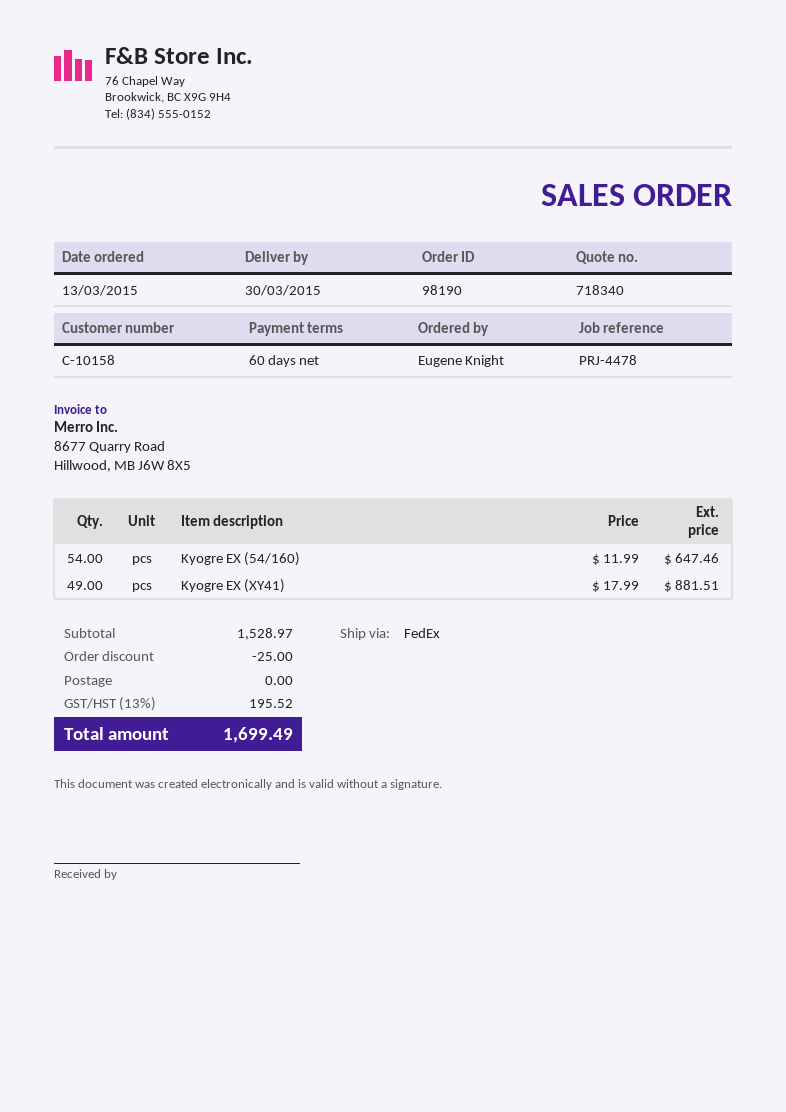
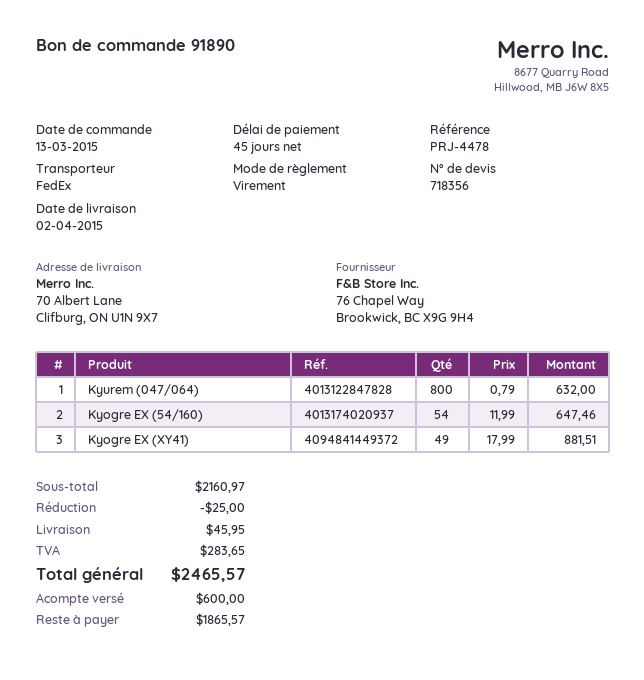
quote number: 718340 -> 718356
order number: 98190 -> 91890
delivery date: 2015-03-30 -> 2015-04-02
payment terms: 60 days -> 45 days
Kyurem (047/064): none -> 800 x 0.79 = 632.00
subtotal: 1528.97 -> 2160.97
shipping: 0.00 -> 45.95
tax: 195.52 -> 283.65
total: 1699.49 -> 2465.57

